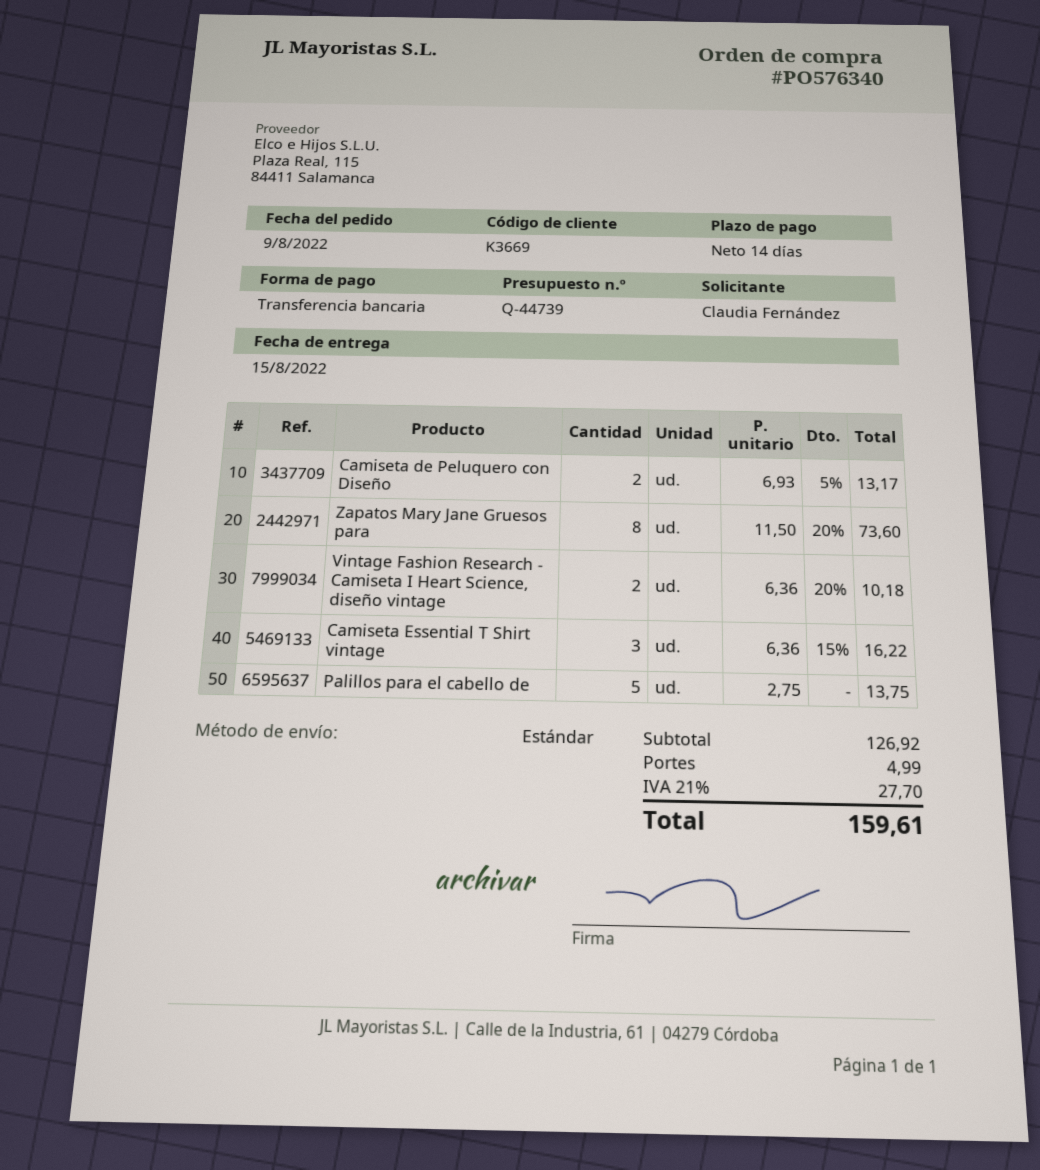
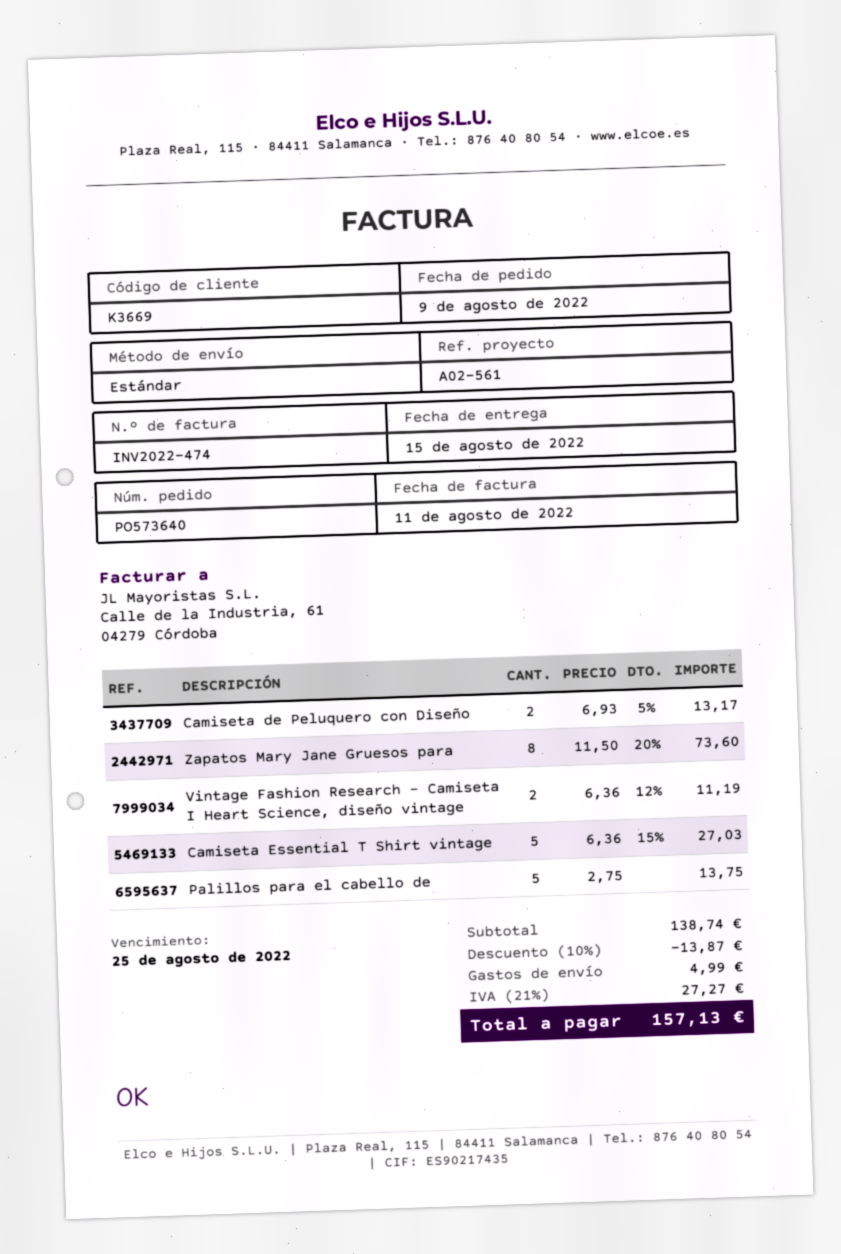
order number: PO576340 -> PO573640
Vintage Fashion Research - Camiseta I Heart Science, diseño vintage: 2 x 6.36 - 20% = 10.18 -> 2 x 6.36 - 12% = 11.19
Camiseta Essential T Shirt vintage: 3 x 6.36 - 15% = 16.22 -> 5 x 6.36 - 15% = 27.03
subtotal: 126.92 -> 138.74
discount: none -> 10% = 13.87
tax: 21% = 27.70 -> 21% = 27.27
total: 159.61 -> 157.13

